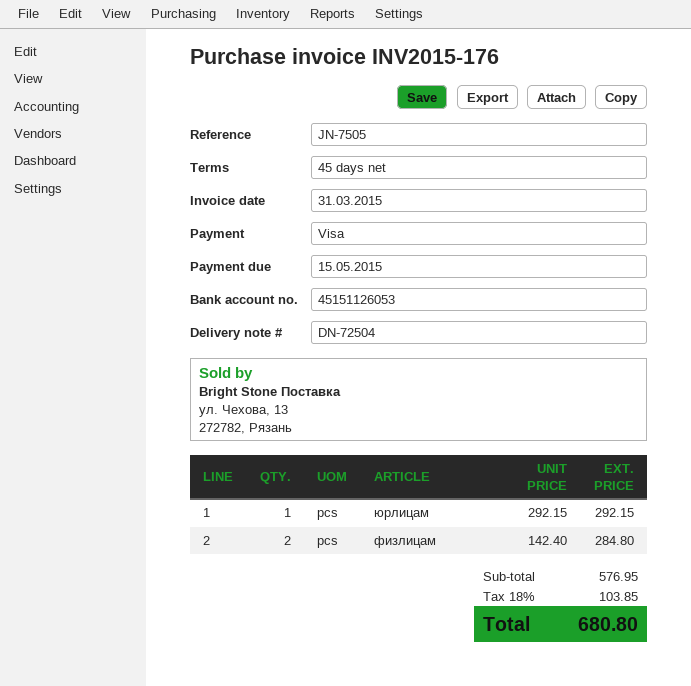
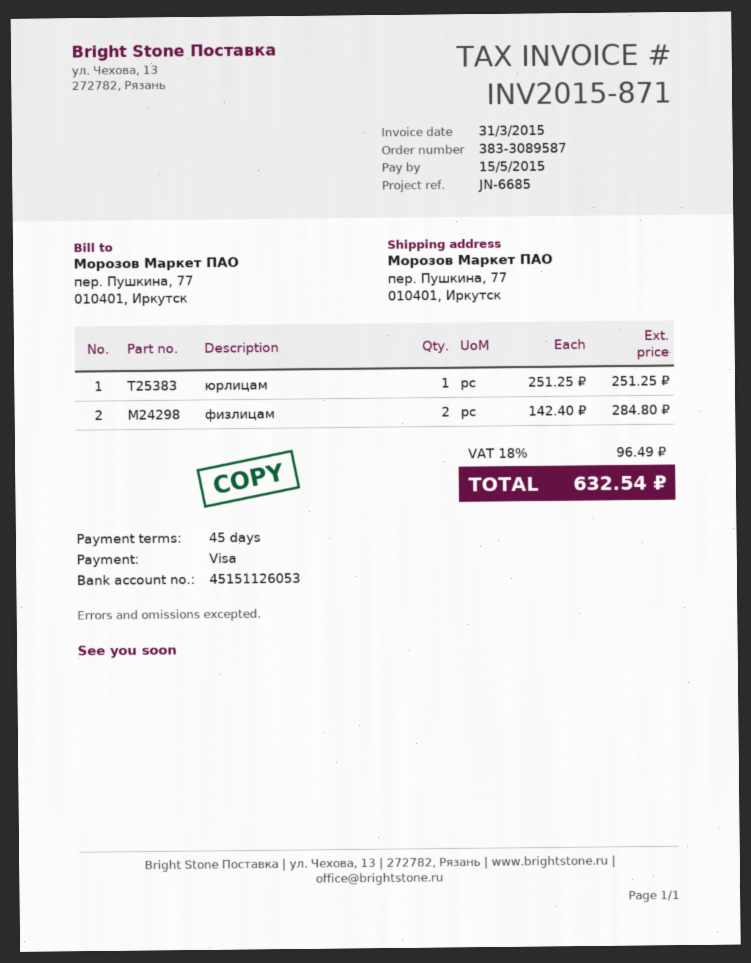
invoice number: INV2015-176 -> INV2015-871
reference: JN-7505 -> JN-6685
юрлицам: 1 x 292.15 = 292.15 -> 1 x 251.25 = 251.25
tax: 18% = 103.85 -> 18% = 96.49
total: 680.80 -> 632.54

